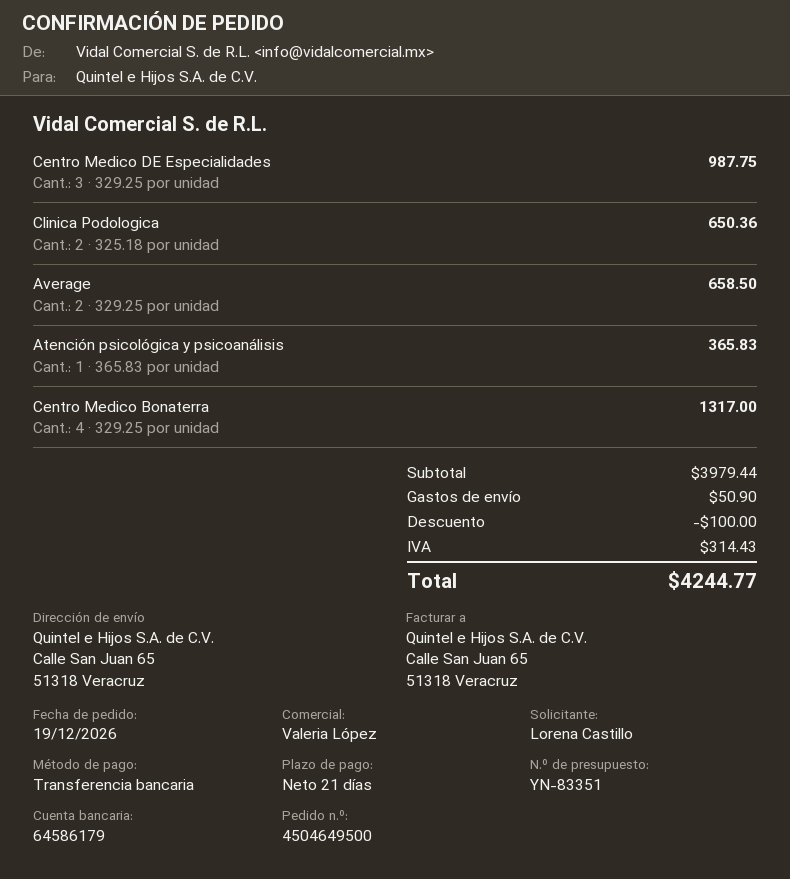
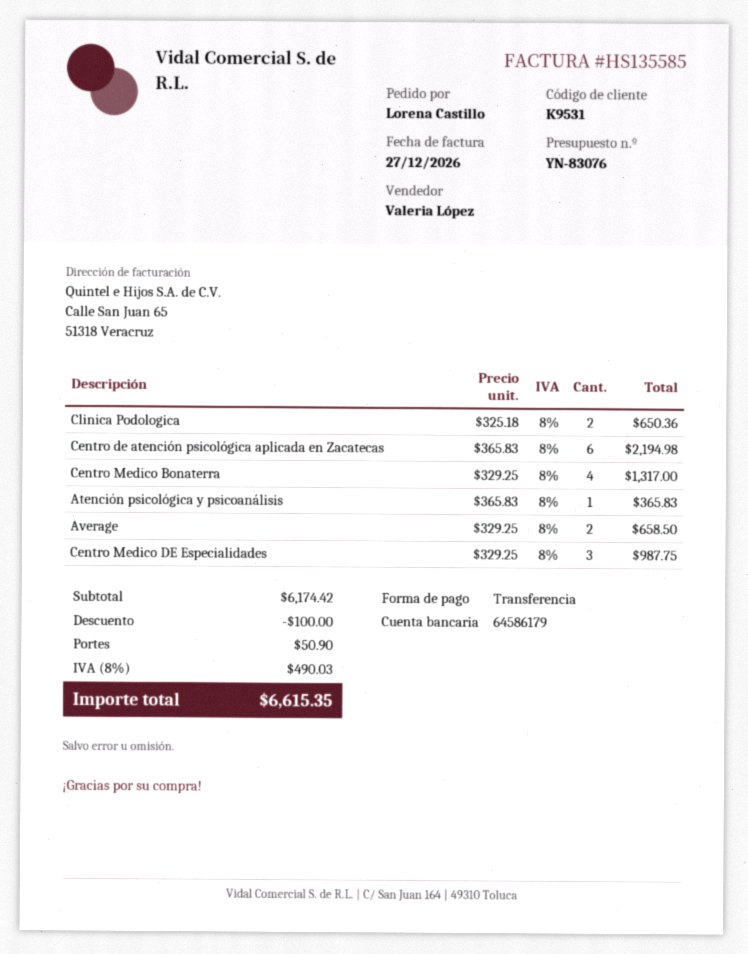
quote number: YN-83351 -> YN-83076
Centro de atención psicológica aplicada en Zacatecas: none -> 6 x 365.83 = 2194.98
subtotal: 3979.44 -> 6174.42
tax: 314.43 -> 490.03
total: 4244.77 -> 6615.35

